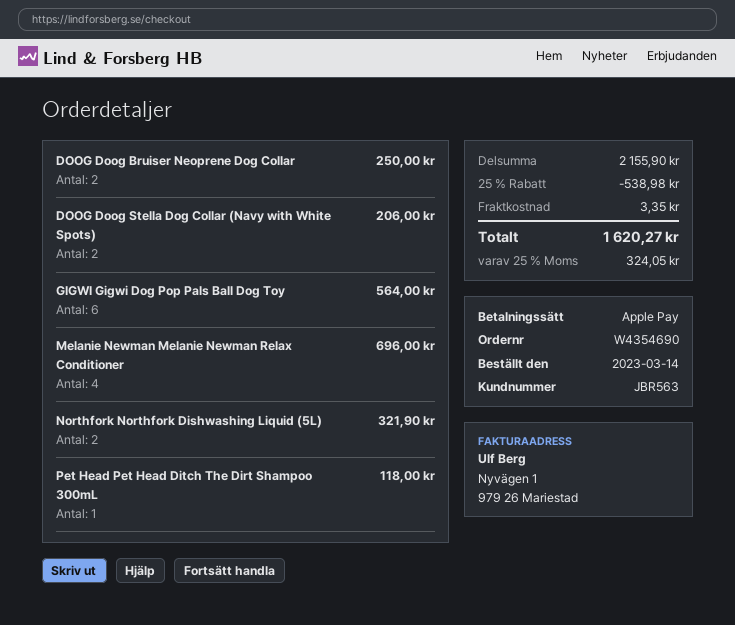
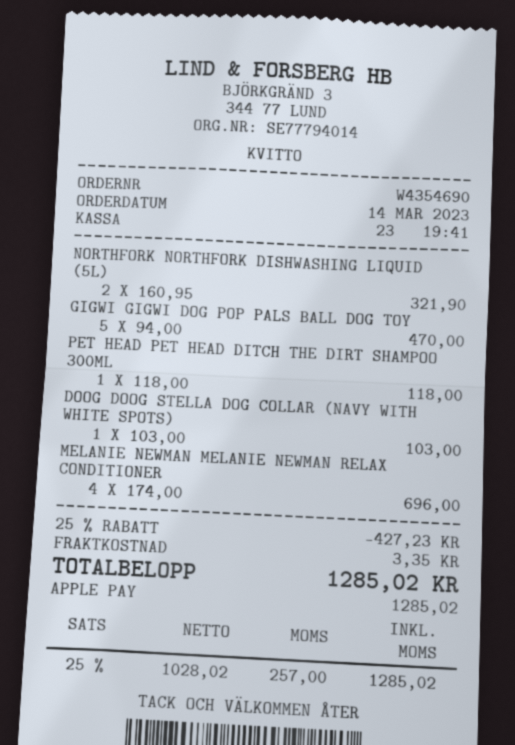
DOOG Doog Bruiser Neoprene Dog Collar: 2 for 250.00 -> none
DOOG Doog Stella Dog Collar (Navy with White Spots): 2 for 206.00 -> 1 for 103.00
GIGWI Gigwi Dog Pop Pals Ball Dog Toy: 6 for 564.00 -> 5 for 470.00
discount: 25% = 538.98 -> 25% = 427.23
tax: 25% = 324.05 -> 25% = 257.00
total: 1620.27 -> 1285.02

